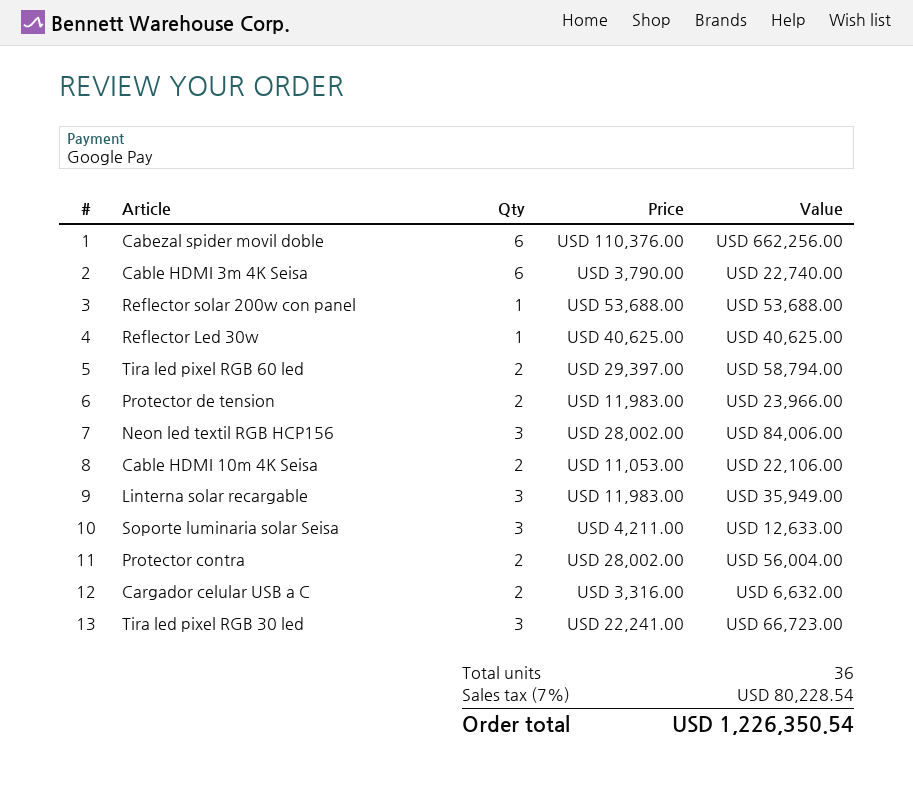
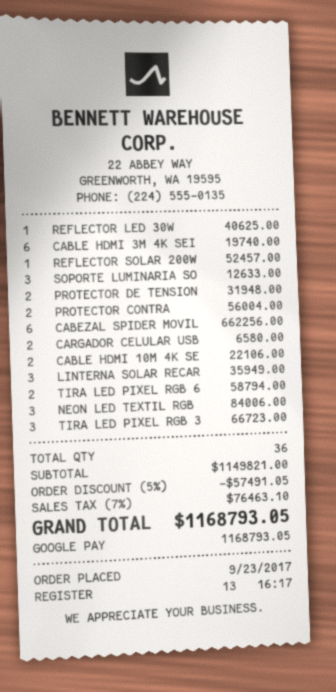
Cable HDMI 3m 4K Seisa: 6 for 22740.00 -> 6 for 19740.00
Reflector solar 200w con panel: 1 for 53688.00 -> 1 for 52457.00
Protector de tension: 2 for 23966.00 -> 2 for 31948.00
Cargador celular USB a C: 2 for 6632.00 -> 2 for 6580.00
discount: none -> 5% = 57491.05
tax: 7% = 80228.54 -> 7% = 76463.10
total: 1226350.54 -> 1168793.05

